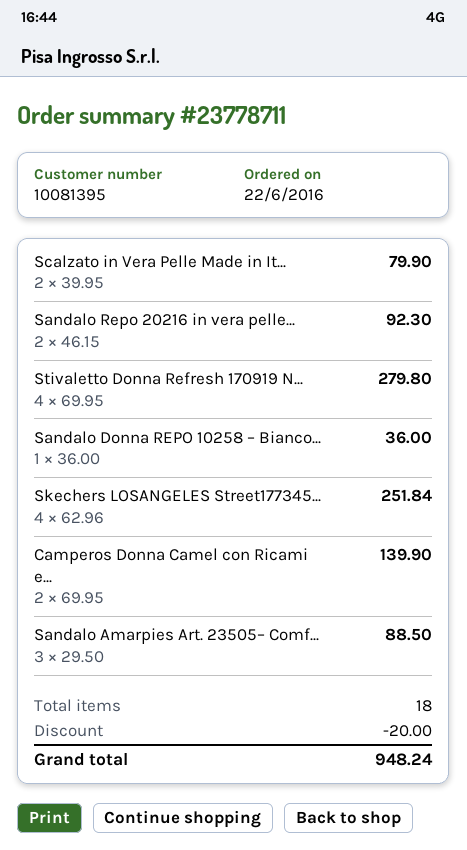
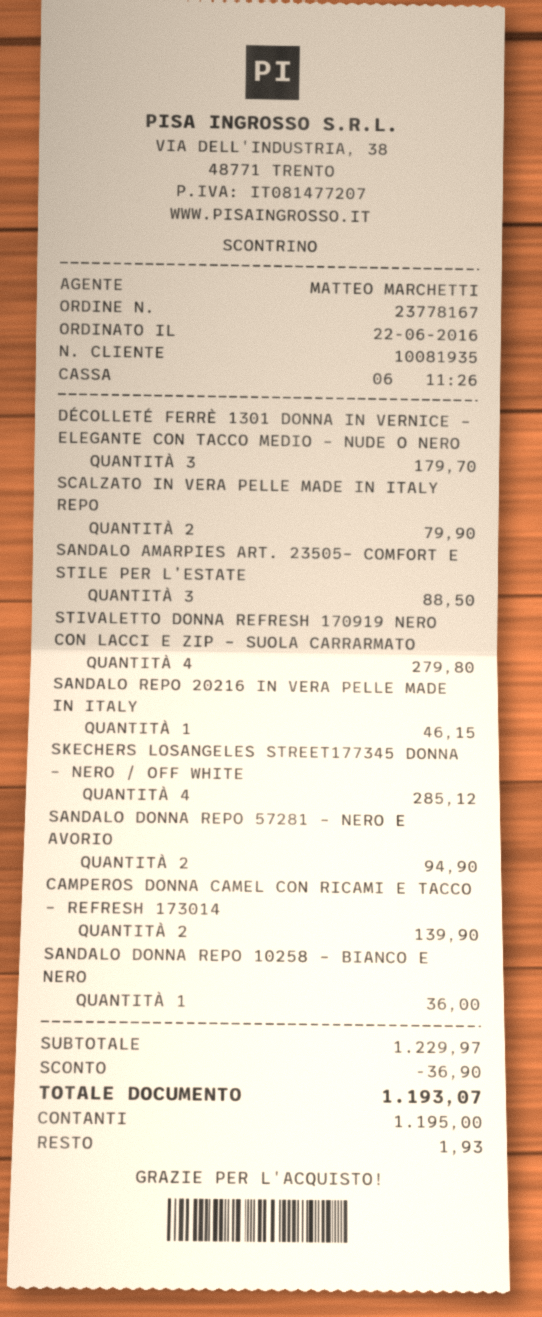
order number: 23778711 -> 23778167
customer number: 10081395 -> 10081935
Sandalo Repo 20216 in vera pelle...: 2 for 92.30 -> 1 for 46.15
Skechers LOSANGELES Street177345...: 4 for 251.84 -> 4 for 285.12
DÉCOLLETÉ FERRÈ 1301 DONNA IN VERNICE – ELEGANTE CON TACCO MEDIO – NUDE O NERO: none -> 3 for 179.70
SANDALO DONNA REPO 57281 – NERO E AVORIO: none -> 2 for 94.90
discount: 20.00 -> 36.90
total: 948.24 -> 1193.07

